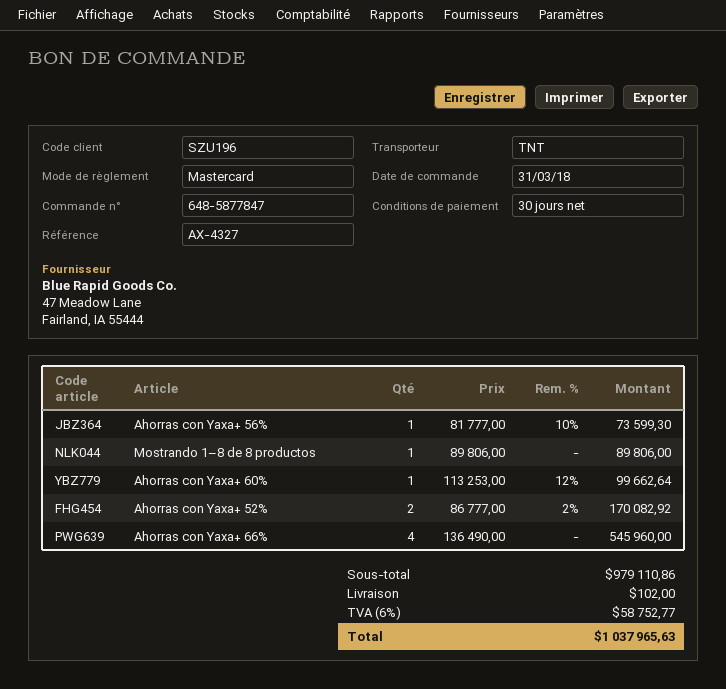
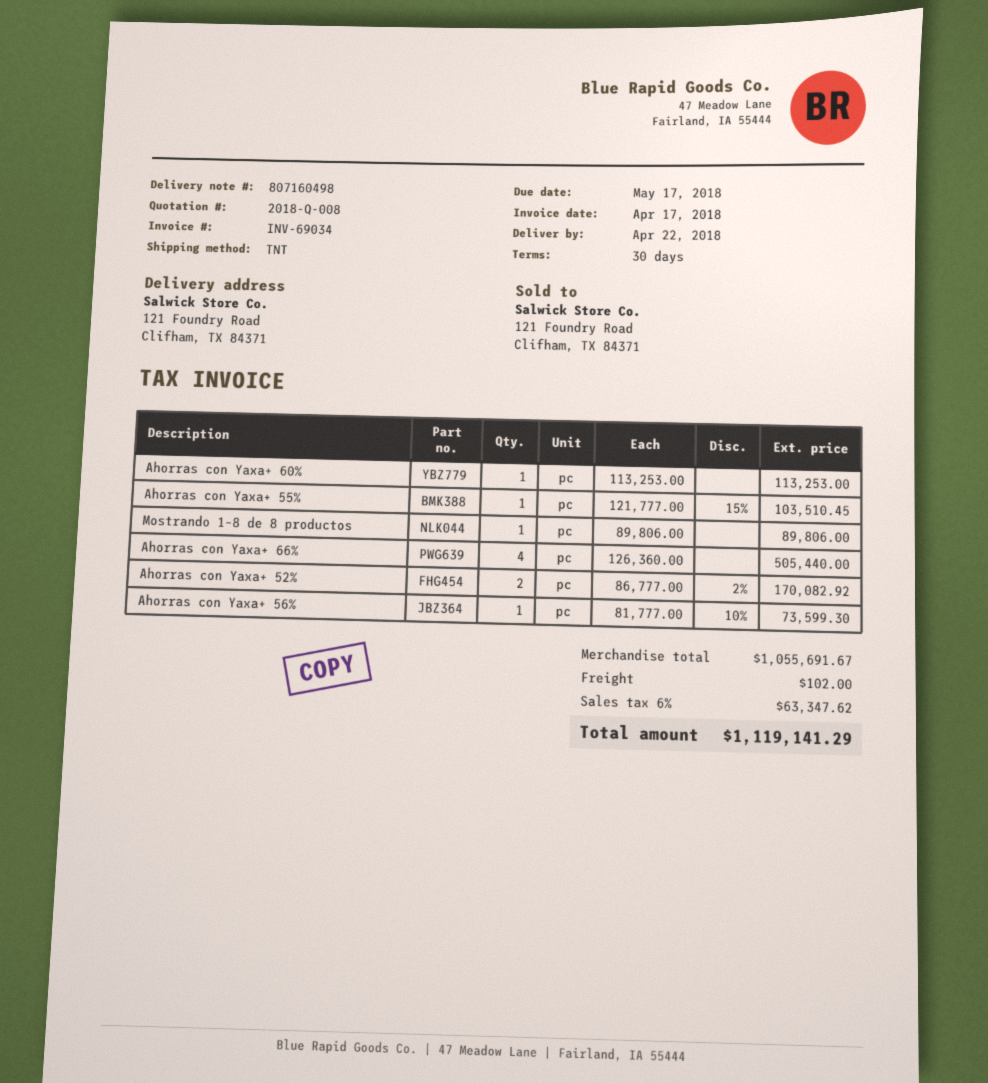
Ahorras con Yaxa+ 60%: 1 x 113253.00 - 12% = 99662.64 -> 1 x 113253.00 = 113253.00
Ahorras con Yaxa+ 66%: 4 x 136490.00 = 545960.00 -> 4 x 126360.00 = 505440.00
Ahorras con Yaxa+ 55%: none -> 1 x 121777.00 - 15% = 103510.45
subtotal: 979110.86 -> 1055691.67
tax: 6% = 58752.77 -> 6% = 63347.62
total: 1037965.63 -> 1119141.29

